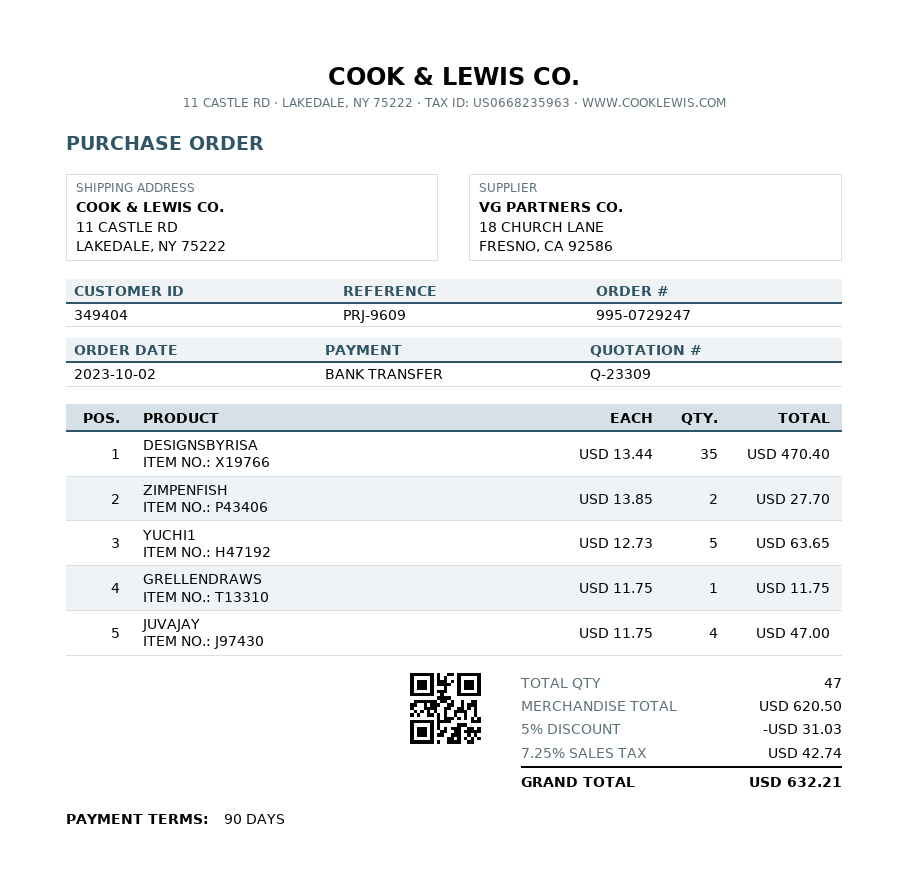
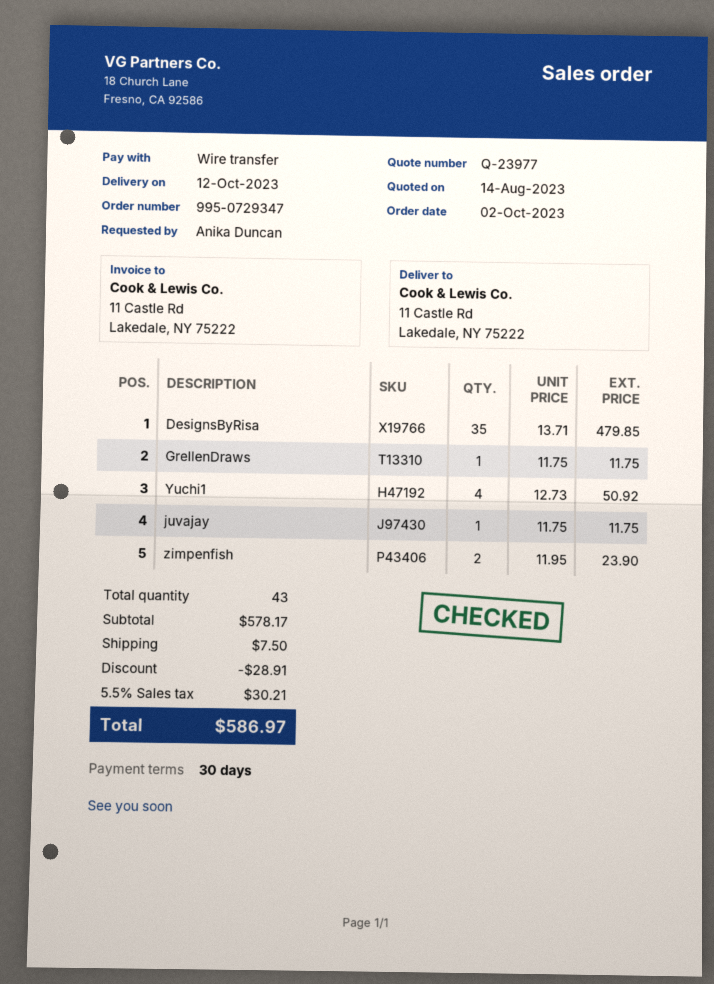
quote number: Q-23309 -> Q-23977
order number: 995-0729247 -> 995-0729347
payment terms: 90 days -> 30 days
DESIGNSBYRISA: 35 x 13.44 = 470.40 -> 35 x 13.71 = 479.85
ZIMPENFISH: 2 x 13.85 = 27.70 -> 2 x 11.95 = 23.90
YUCHI1: 5 x 12.73 = 63.65 -> 4 x 12.73 = 50.92
JUVAJAY: 4 x 11.75 = 47.00 -> 1 x 11.75 = 11.75
total quantity: 47 -> 43
subtotal: 620.50 -> 578.17
discount: 31.03 -> 28.91
shipping: none -> 7.50
tax: 7.25% = 42.74 -> 5.5% = 30.21
total: 632.21 -> 586.97

